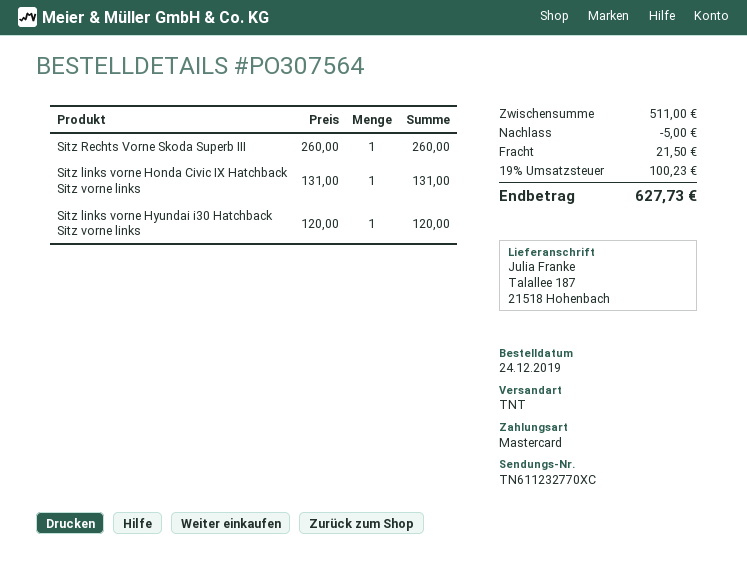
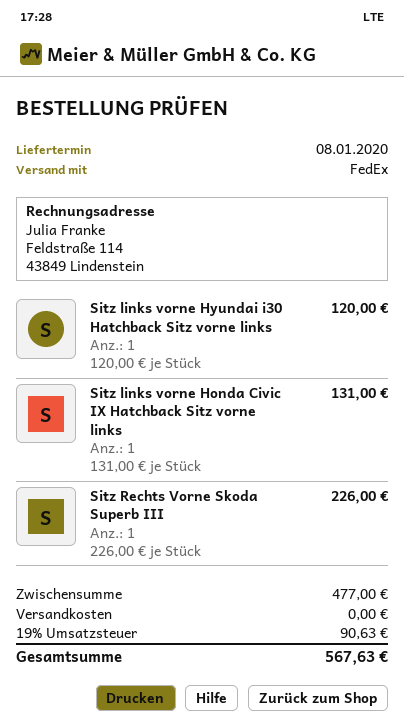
shipping method: TNT -> FedEx
Sitz Rechts Vorne Skoda Superb III: 1 x 260.00 = 260.00 -> 1 x 226.00 = 226.00
subtotal: 511.00 -> 477.00
discount: 5.00 -> none
shipping: 21.50 -> 0.00
tax: 19% = 100.23 -> 19% = 90.63
total: 627.73 -> 567.63

